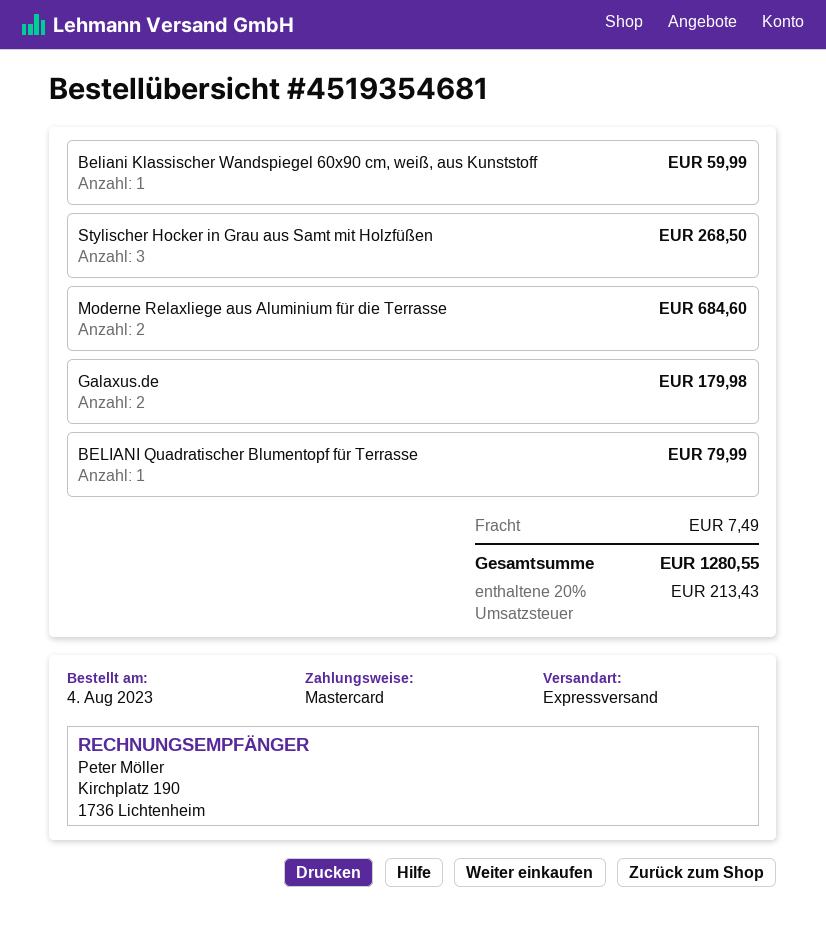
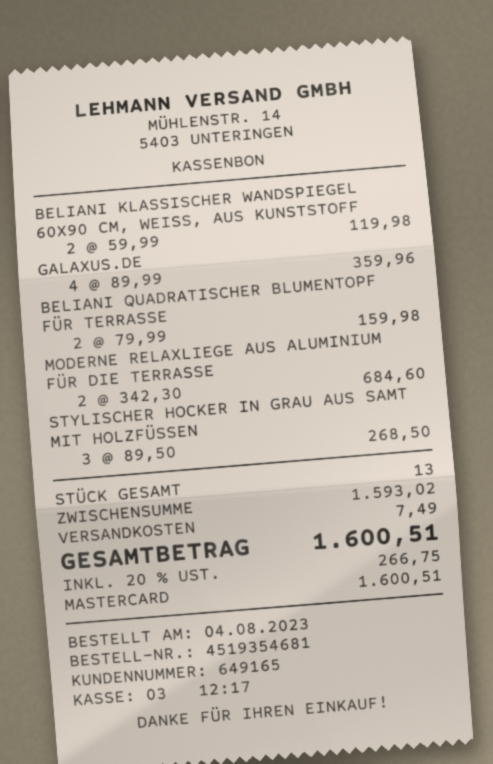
Beliani Klassischer Wandspiegel 60x90 cm, weiß, aus Kunststoff: 1 for 59.99 -> 2 for 119.98
Galaxus.de: 2 for 179.98 -> 4 for 359.96
BELIANI Quadratischer Blumentopf für Terrasse: 1 for 79.99 -> 2 for 159.98
tax: 20% = 213.43 -> 20% = 266.75
total: 1280.55 -> 1600.51

